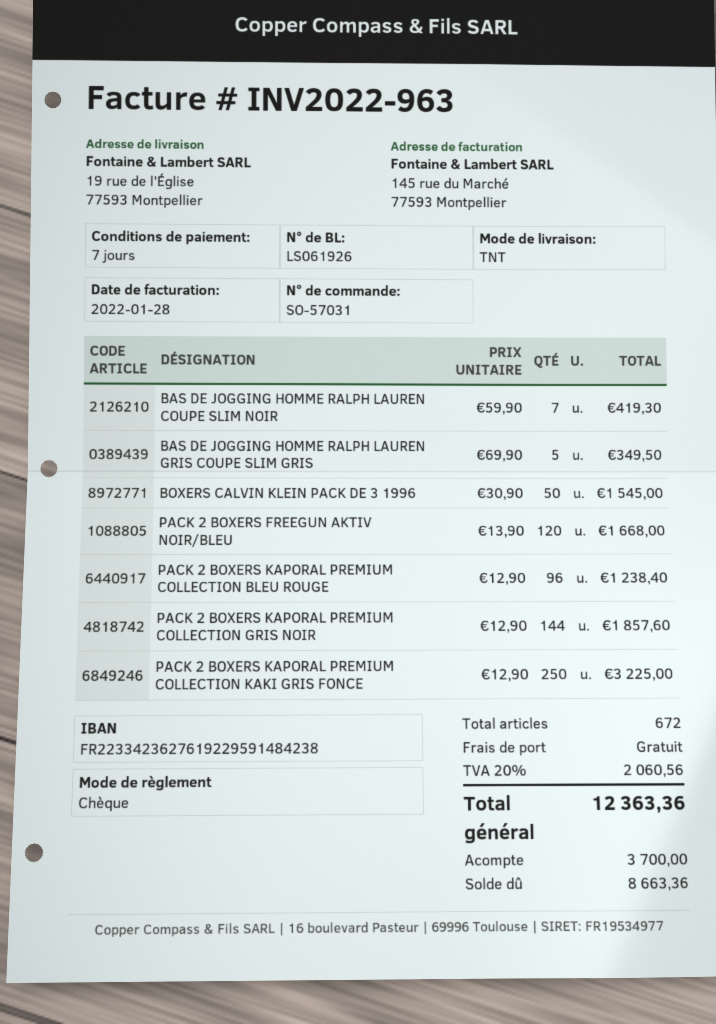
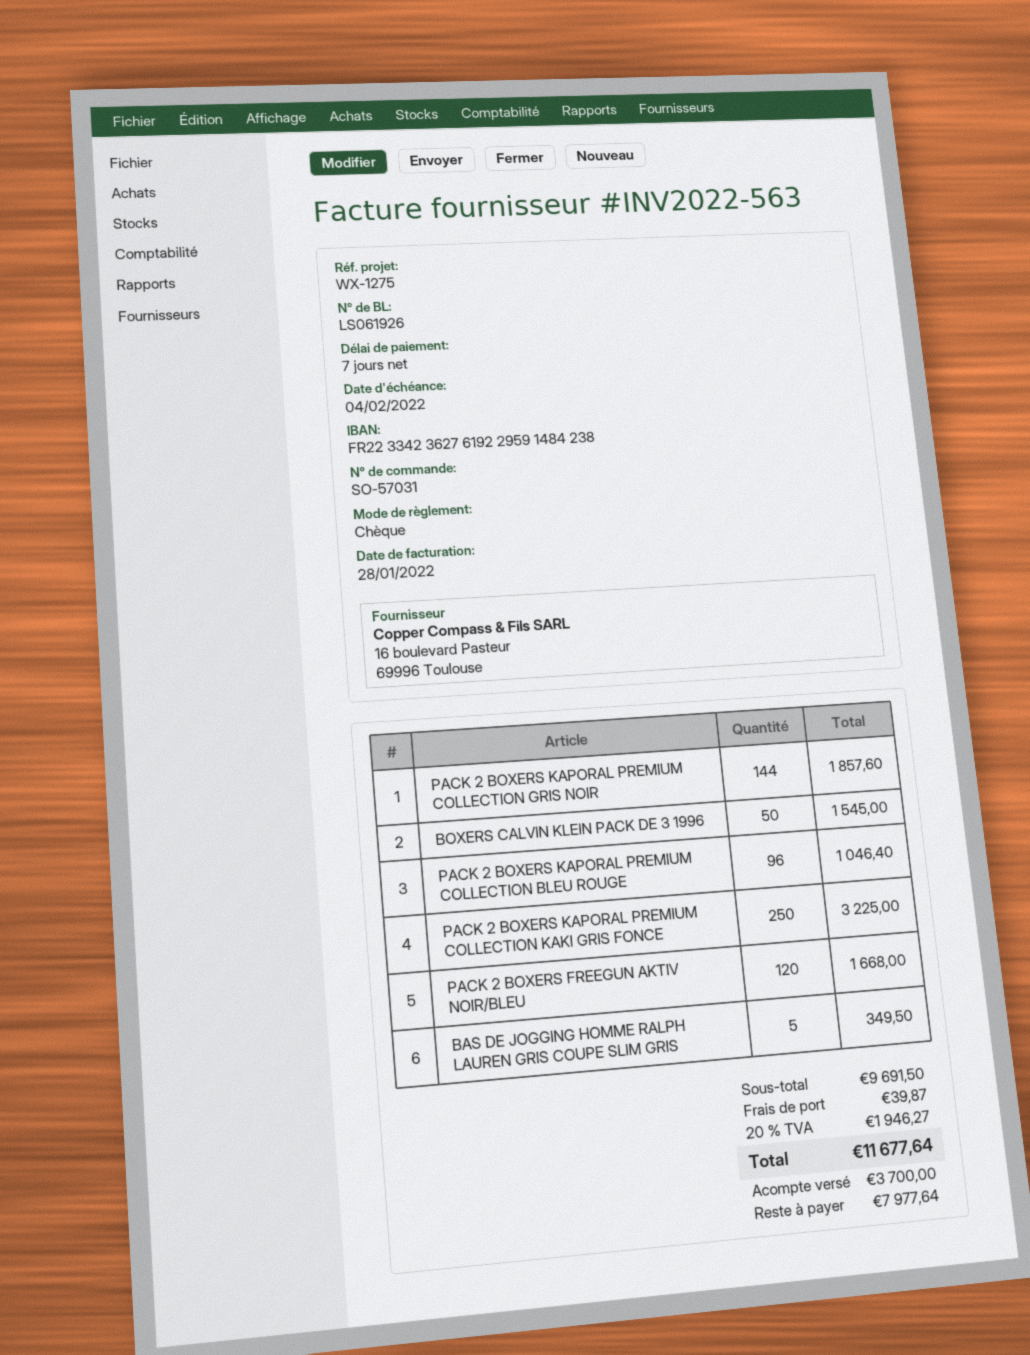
invoice number: INV2022-963 -> INV2022-563
BAS DE JOGGING HOMME RALPH LAUREN COUPE SLIM NOIR: 7 for 419.30 -> none
PACK 2 BOXERS KAPORAL PREMIUM COLLECTION BLEU ROUGE: 96 for 1238.40 -> 96 for 1046.40
shipping: 0.00 -> 39.87
tax: 20% = 2060.56 -> 20% = 1946.27
total: 12363.36 -> 11677.64
balance: 8663.36 -> 7977.64

